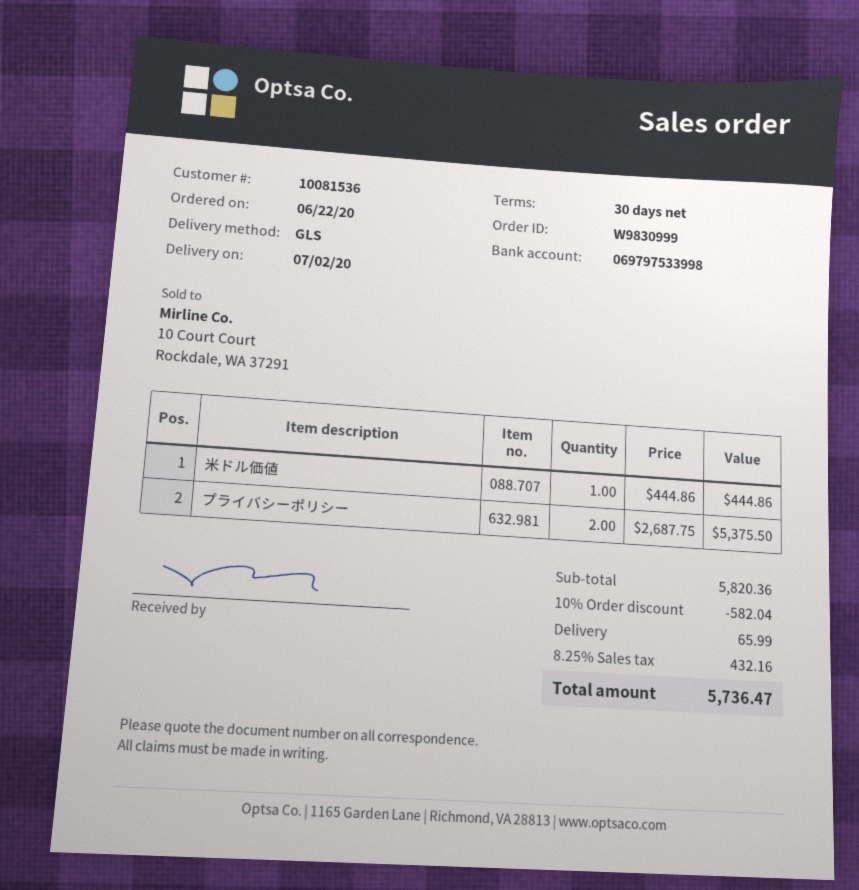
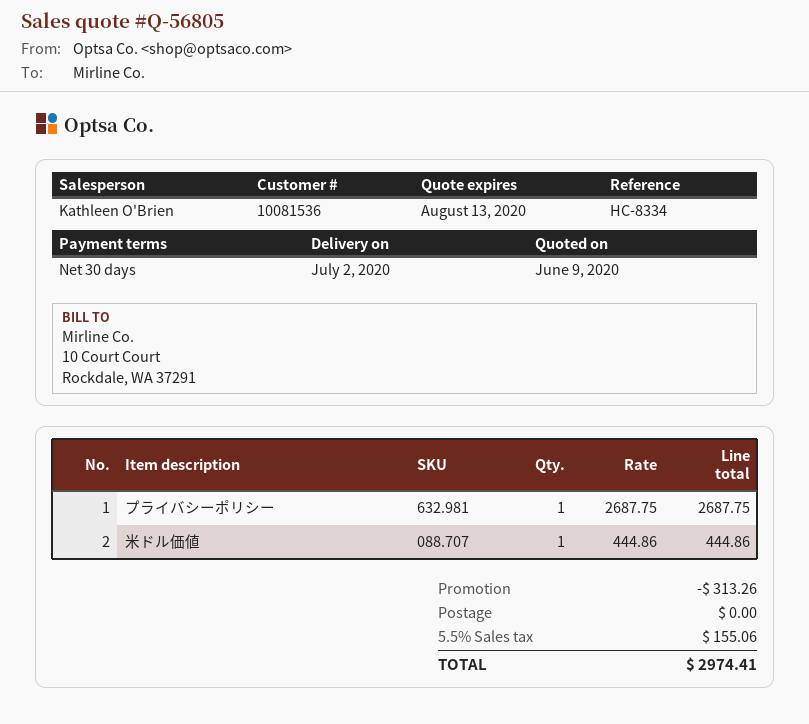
プライバシーポリシー: 2 x 2687.75 = 5375.50 -> 1 x 2687.75 = 2687.75
discount: 582.04 -> 313.26
shipping: 65.99 -> 0.00
tax: 8.25% = 432.16 -> 5.5% = 155.06
total: 5736.47 -> 2974.41

